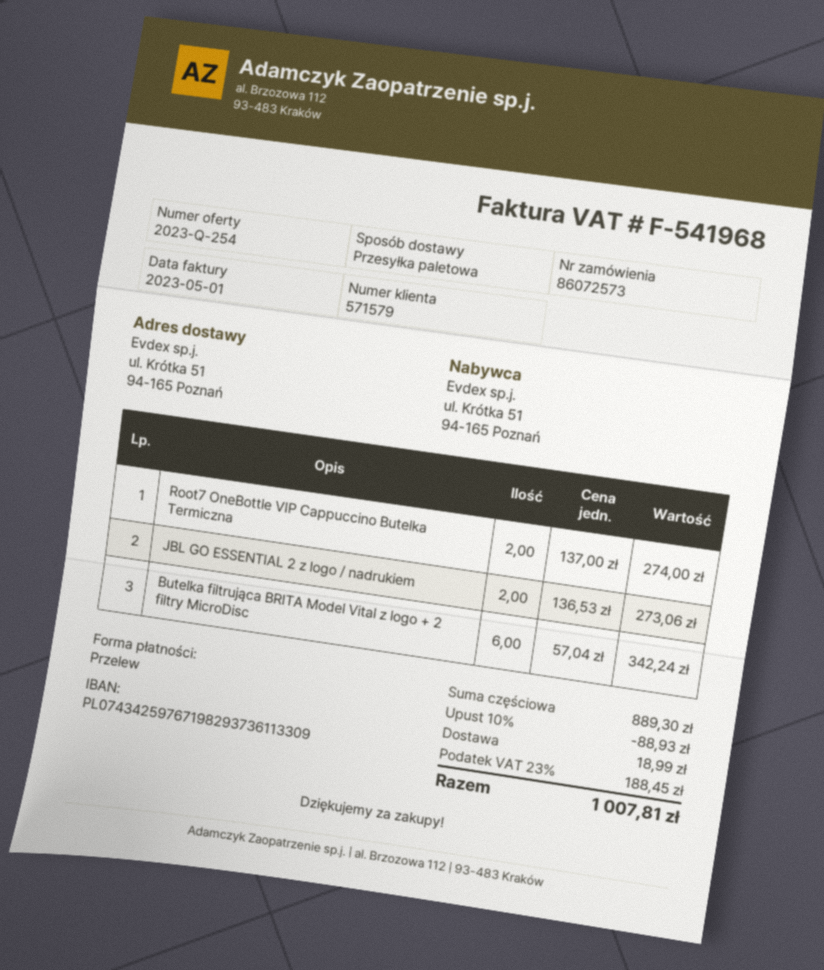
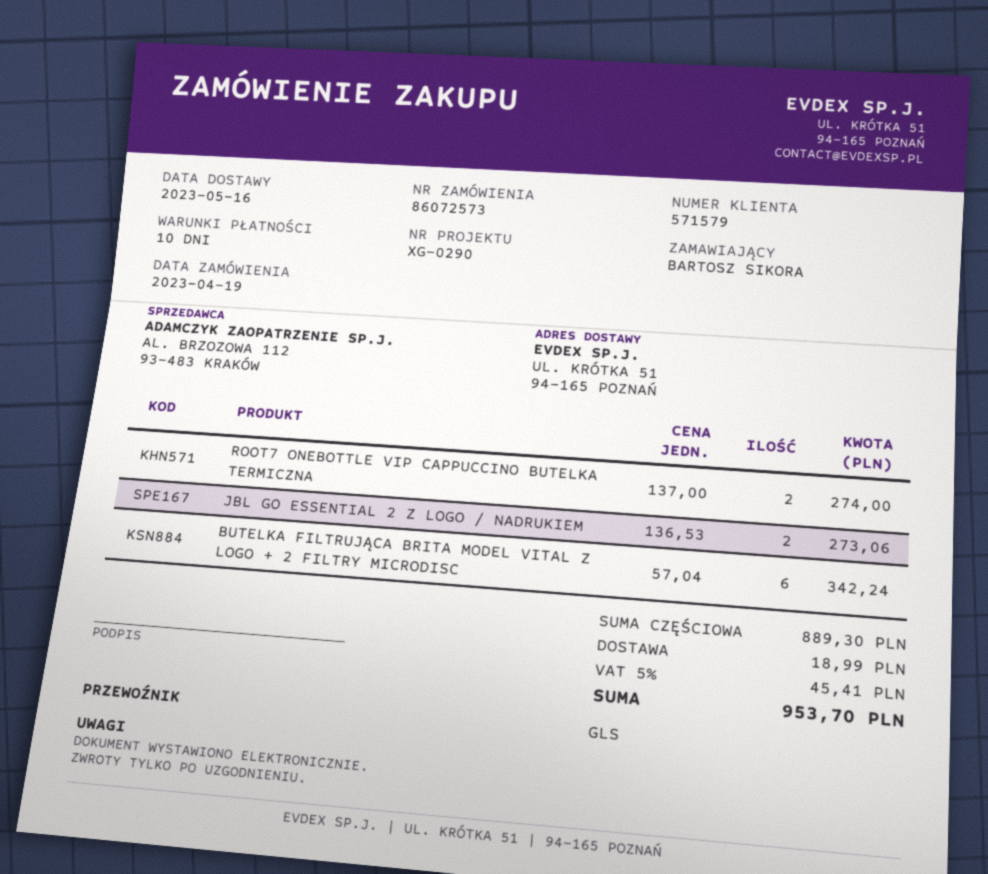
shipping method: pallet freight -> GLS
discount: 10% = 88.93 -> none
tax: 23% = 188.45 -> 5% = 45.41
total: 1007.81 -> 953.70

